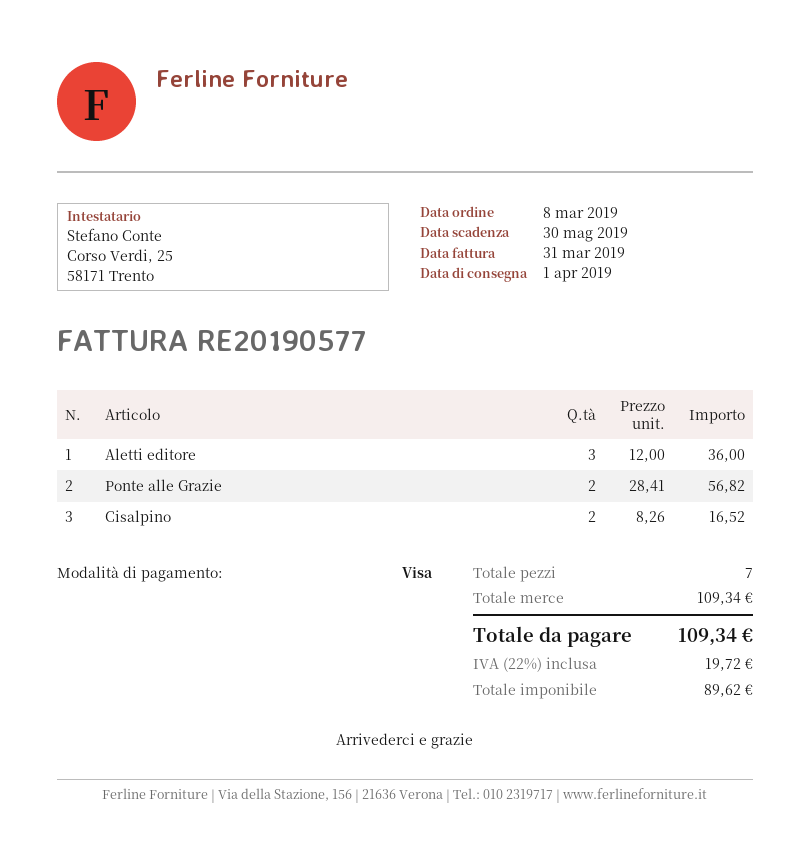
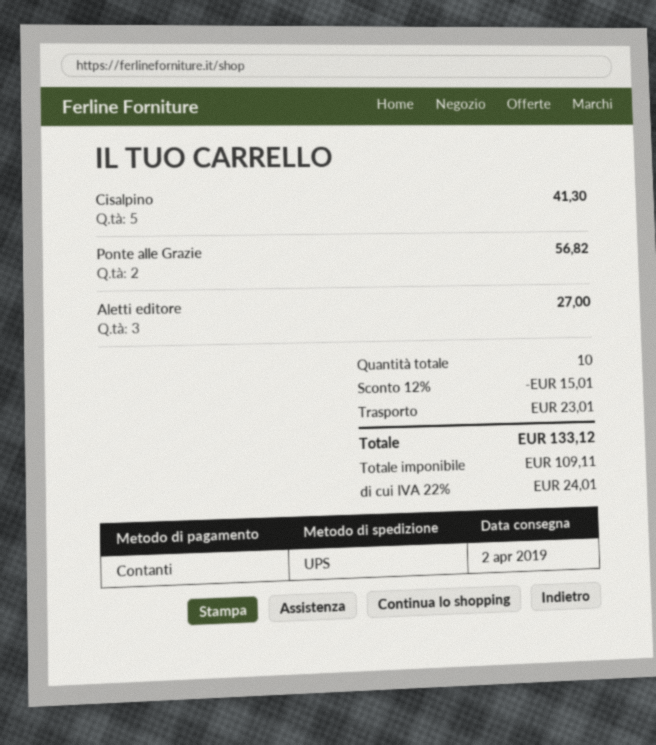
delivery date: 2019-04-01 -> 2019-04-02
payment method: Visa -> cash
Aletti editore: 3 for 36.00 -> 3 for 27.00
Cisalpino: 2 for 16.52 -> 5 for 41.30
total quantity: 7 -> 10
discount: none -> 12% = 15.01
shipping: none -> 23.01
net: 89.62 -> 109.11
tax: 22% = 19.72 -> 22% = 24.01
total: 109.34 -> 133.12

